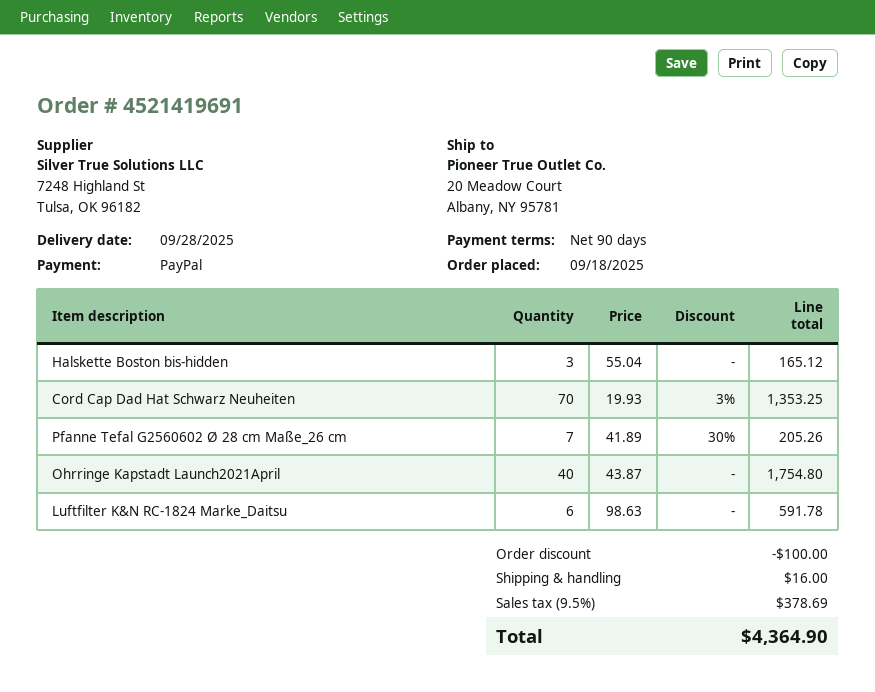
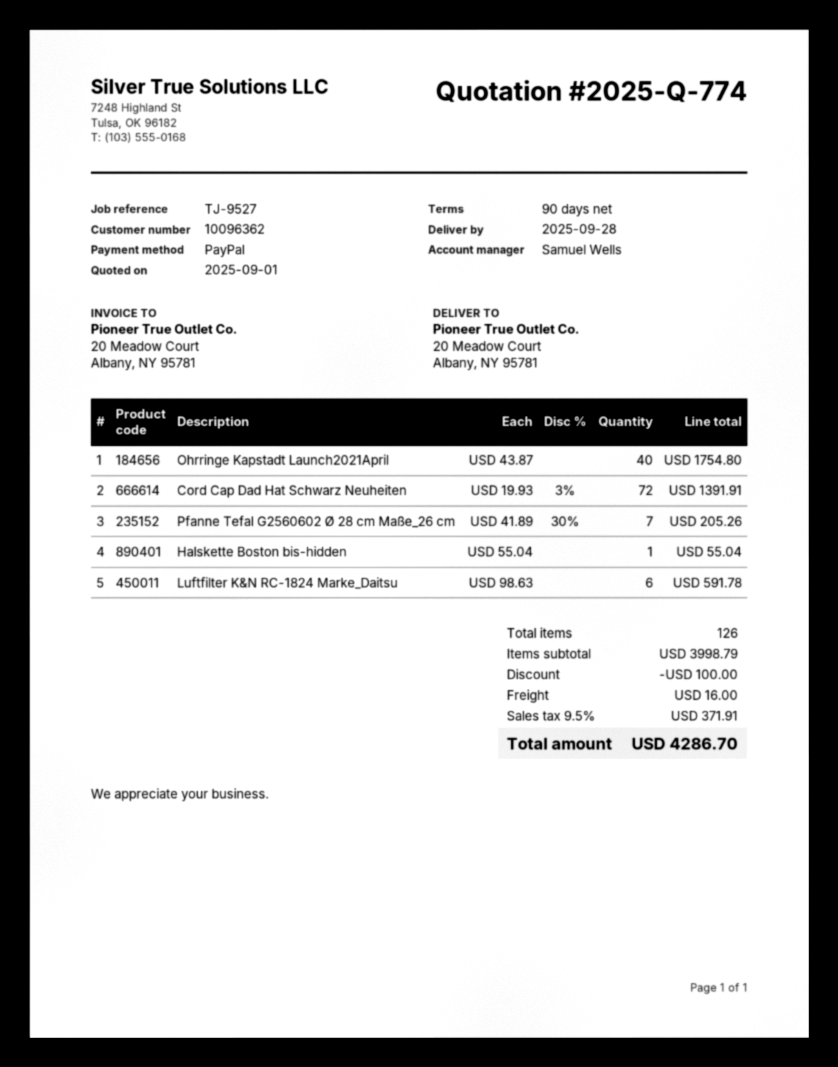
Halskette Boston bis-hidden: 3 x 55.04 = 165.12 -> 1 x 55.04 = 55.04
Cord Cap Dad Hat Schwarz Neuheiten: 70 x 19.93 - 3% = 1353.25 -> 72 x 19.93 - 3% = 1391.91
tax: 9.5% = 378.69 -> 9.5% = 371.91
total: 4364.90 -> 4286.70

